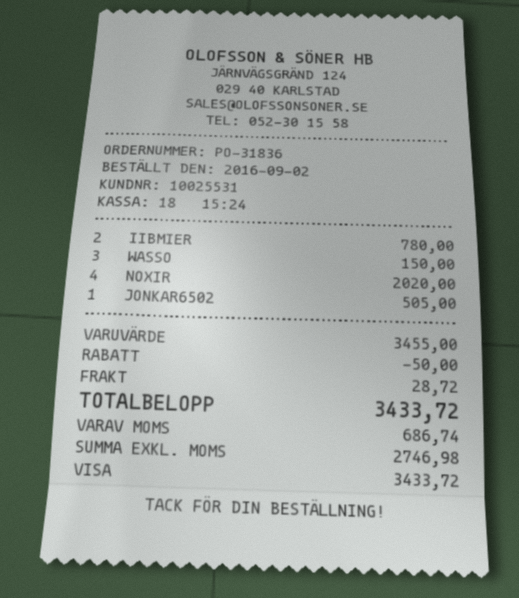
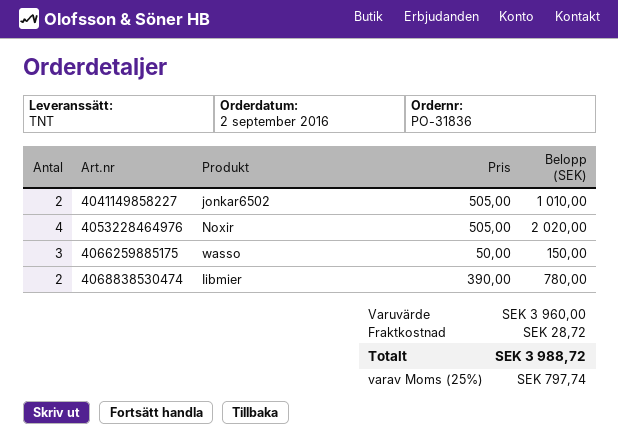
JONKAR6502: 1 for 505.00 -> 2 for 1010.00
subtotal: 3455.00 -> 3960.00
discount: 50.00 -> none
tax: 686.74 -> 797.74
total: 3433.72 -> 3988.72

